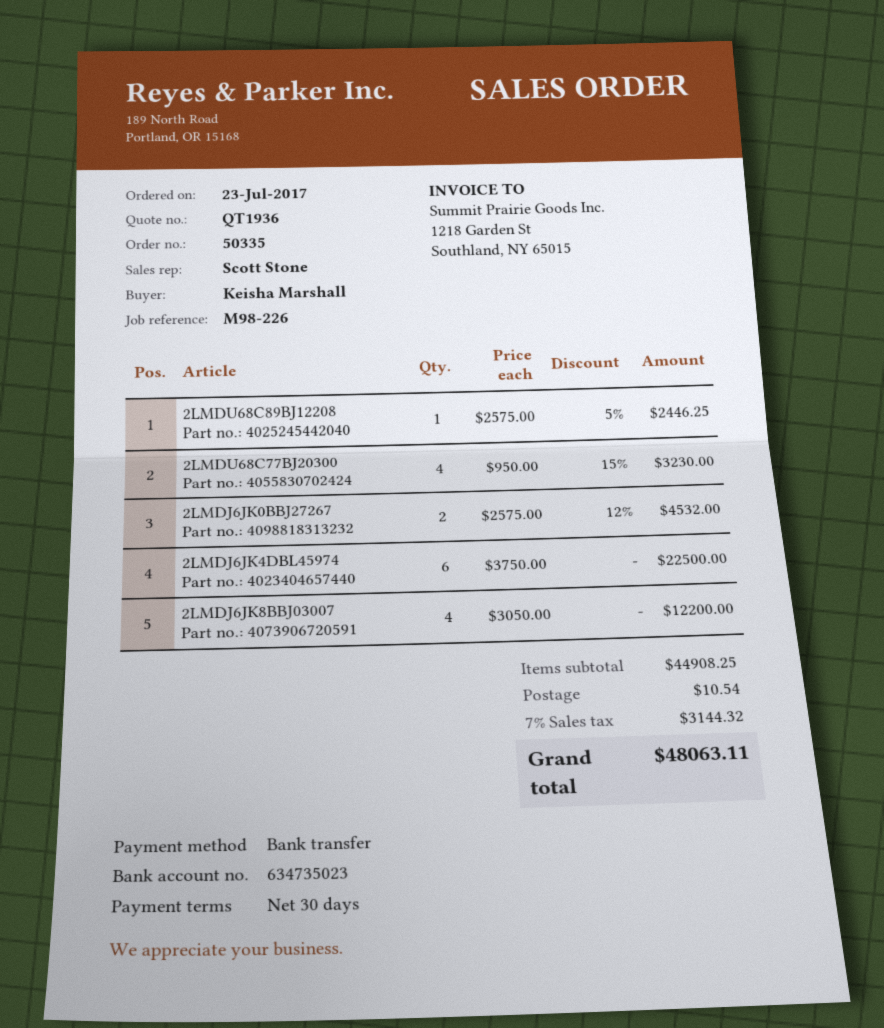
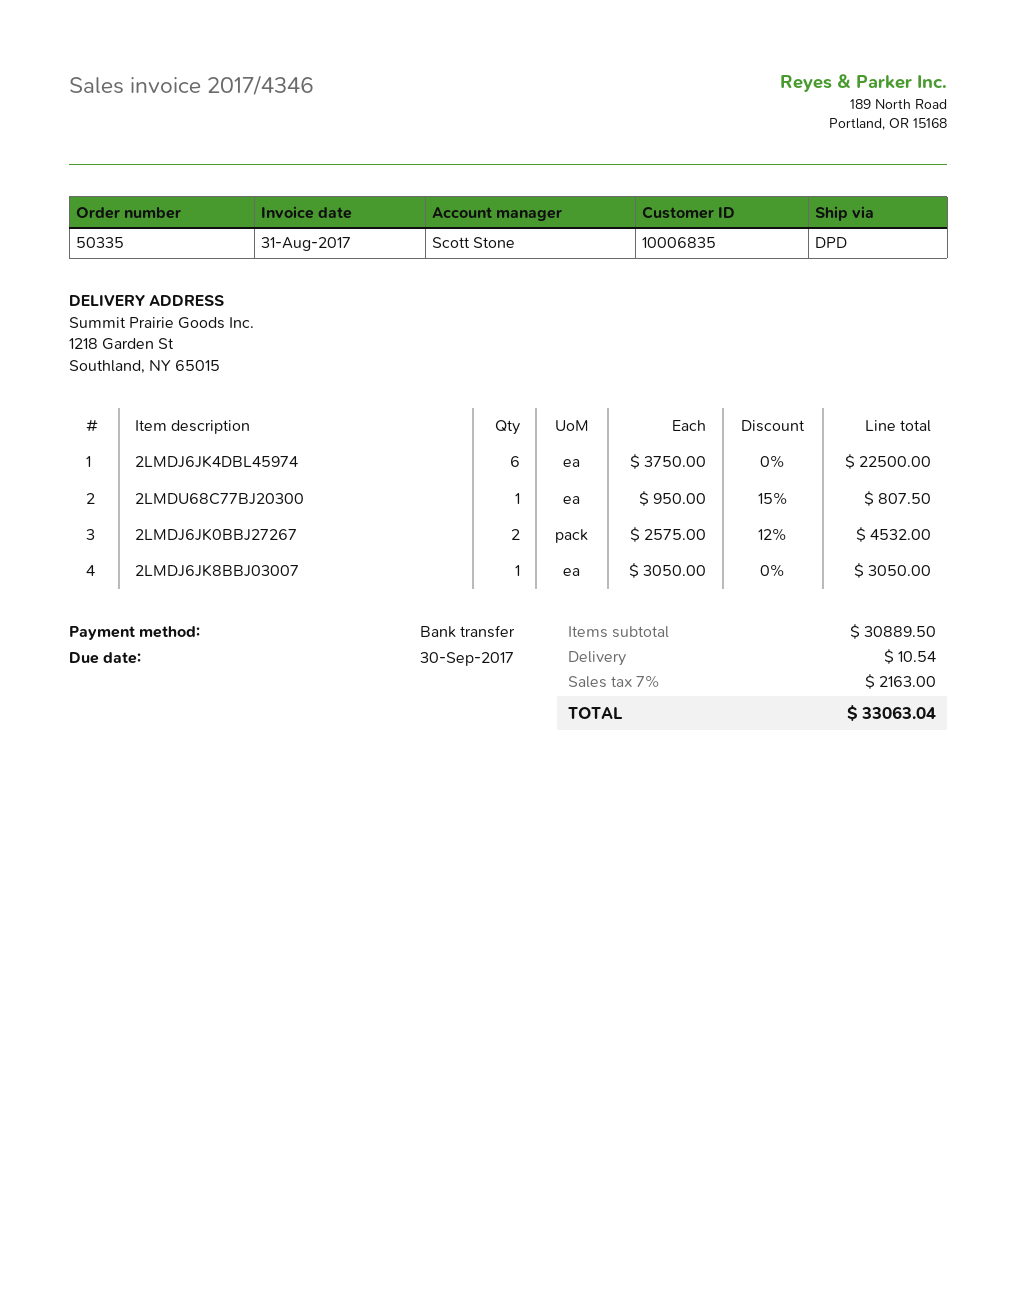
2LMDU68C89BJ12208: 1 x 2575.00 - 5% = 2446.25 -> none
2LMDU68C77BJ20300: 4 x 950.00 - 15% = 3230.00 -> 1 x 950.00 - 15% = 807.50
2LMDJ6JK8BBJ03007: 4 x 3050.00 = 12200.00 -> 1 x 3050.00 = 3050.00
subtotal: 44908.25 -> 30889.50
tax: 7% = 3144.32 -> 7% = 2163.00
total: 48063.11 -> 33063.04

